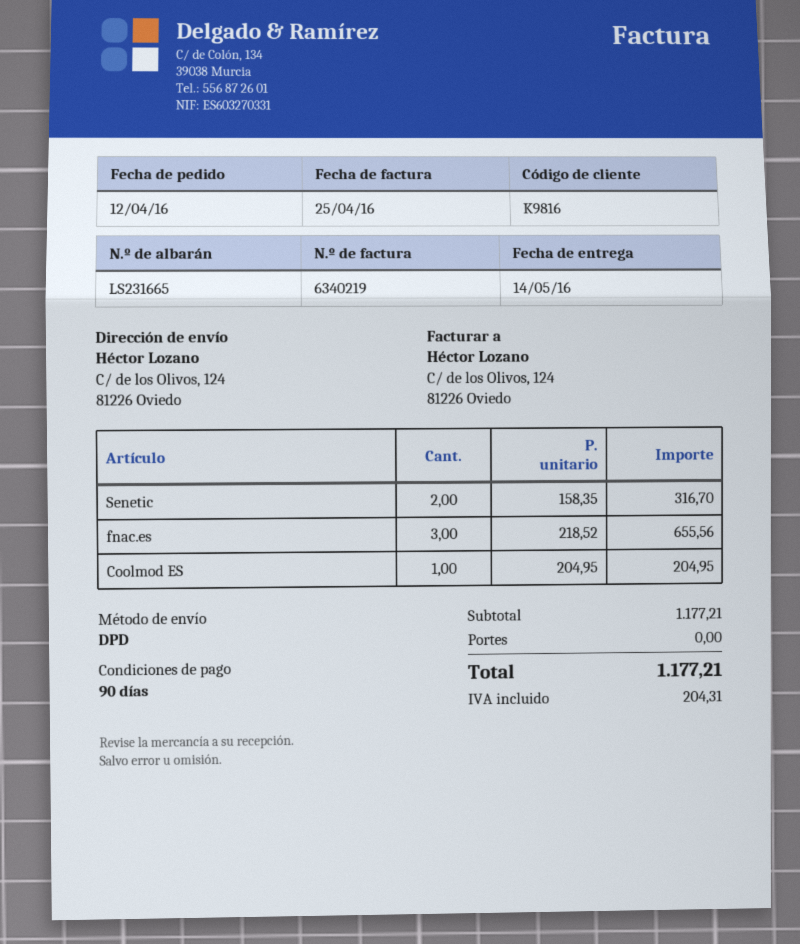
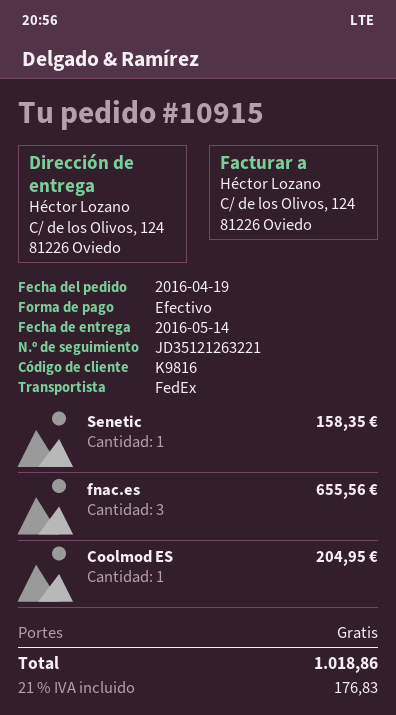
order date: 2016-04-12 -> 2016-04-19
shipping method: DPD -> FedEx
Senetic: 2 for 316.70 -> 1 for 158.35
tax: 204.31 -> 176.83
total: 1177.21 -> 1018.86

